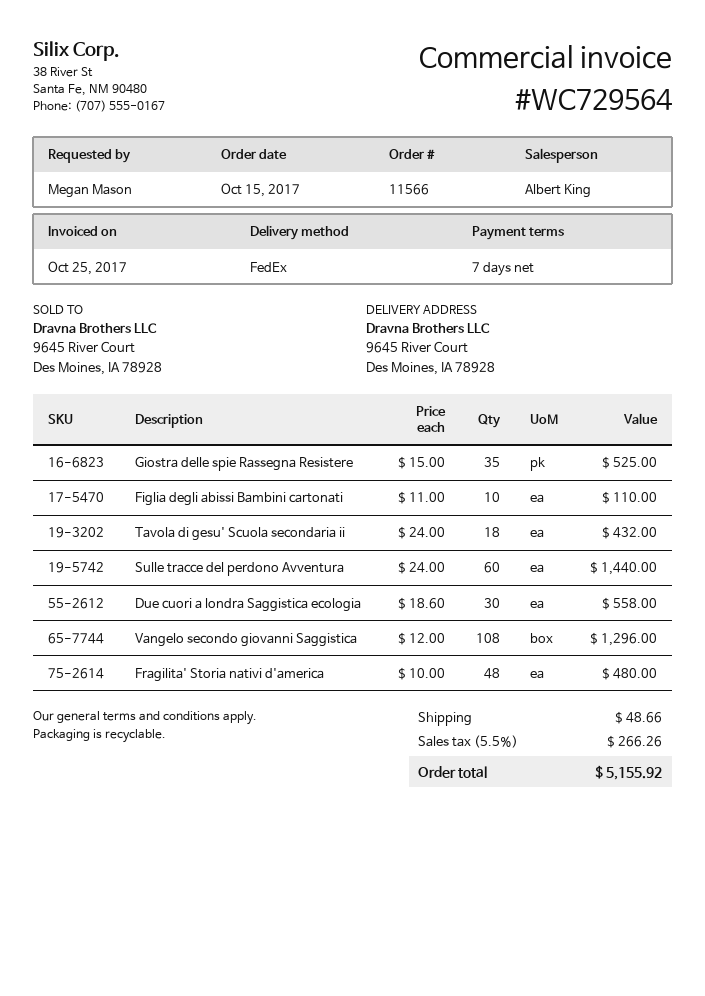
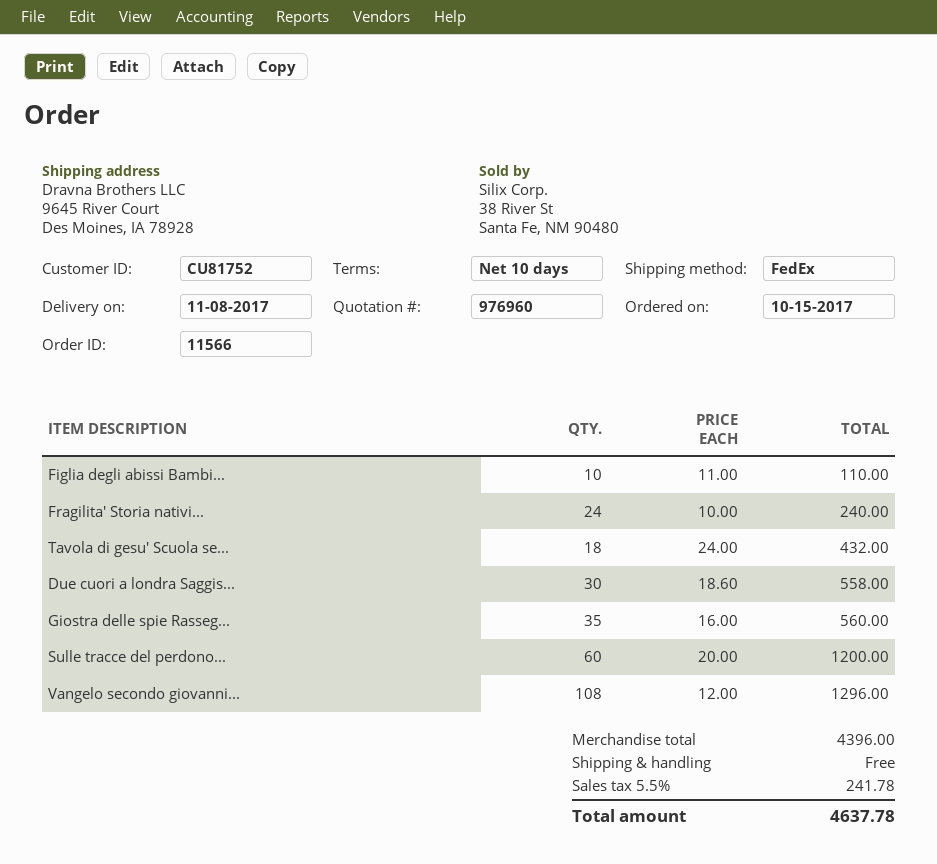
payment terms: 7 days -> 10 days
Giostra delle spie Rassegna Resistere: 35 x 15.00 = 525.00 -> 35 x 16.00 = 560.00
Sulle tracce del perdono Avventura: 60 x 24.00 = 1440.00 -> 60 x 20.00 = 1200.00
Fragilita' Storia nativi d'america: 48 x 10.00 = 480.00 -> 24 x 10.00 = 240.00
shipping: 48.66 -> 0.00
tax: 5.5% = 266.26 -> 5.5% = 241.78
total: 5155.92 -> 4637.78

